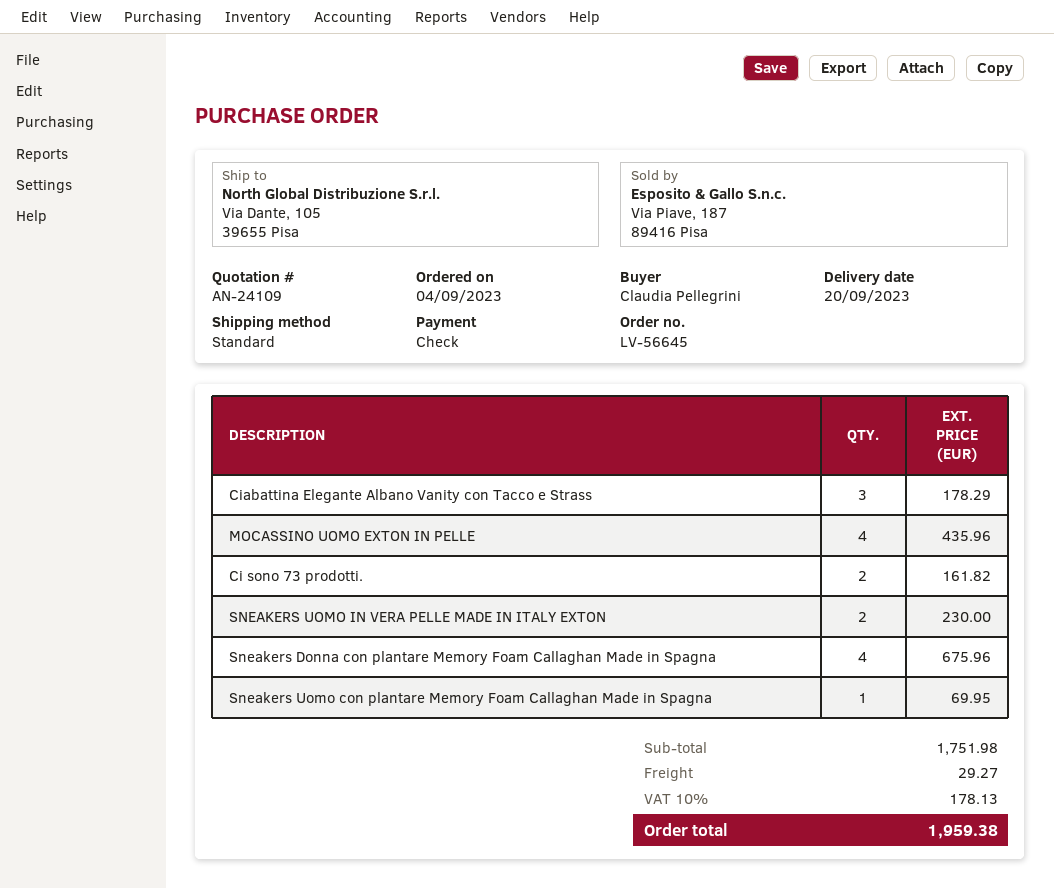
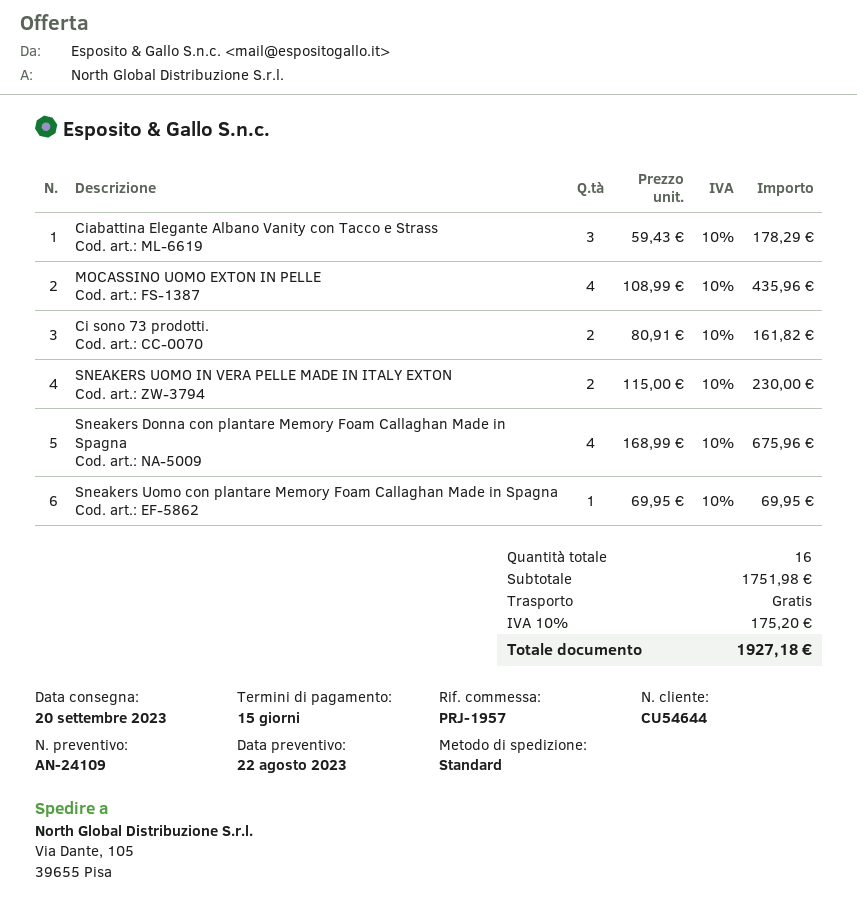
shipping: 29.27 -> 0.00
tax: 10% = 178.13 -> 10% = 175.20
total: 1959.38 -> 1927.18

